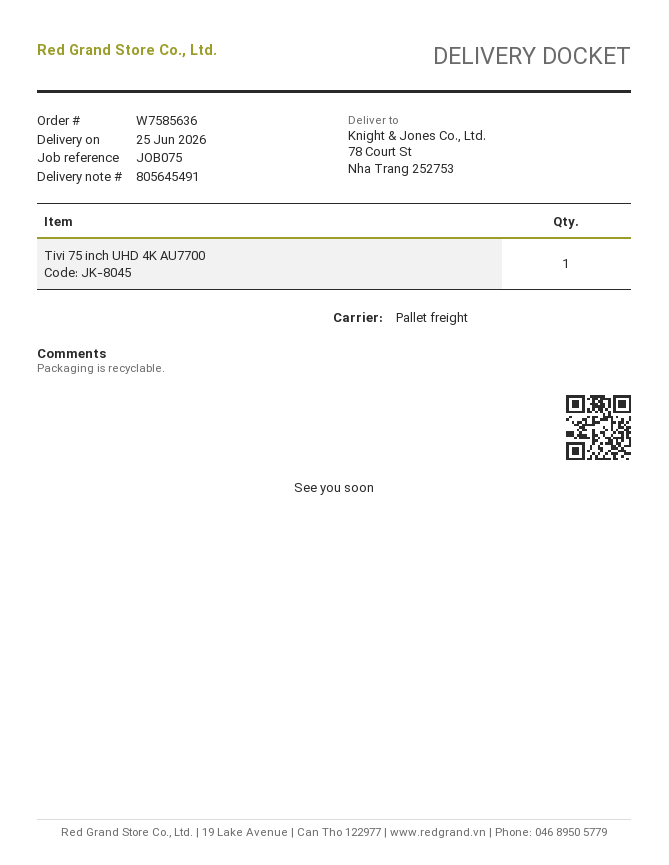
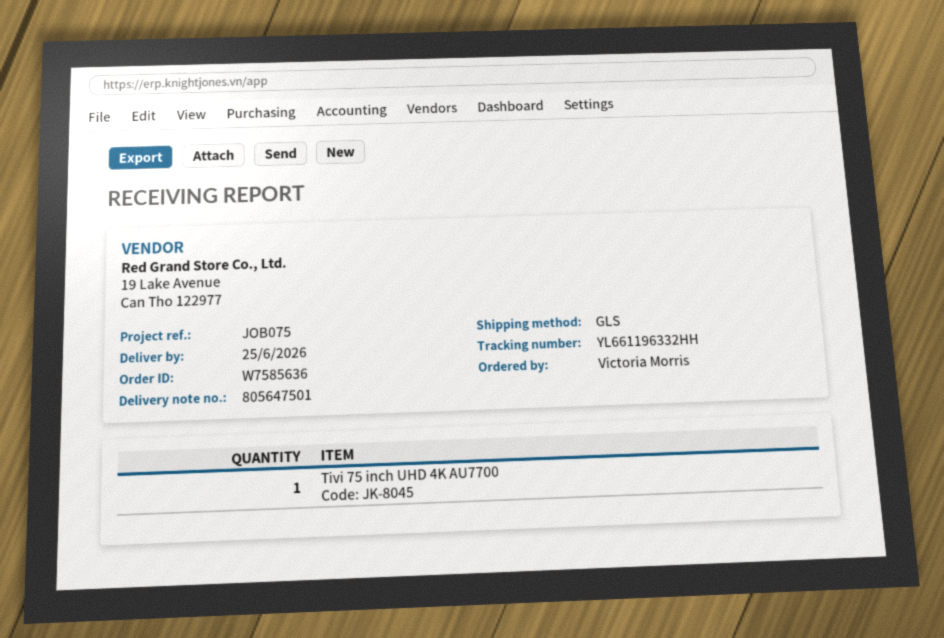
delivery note number: 805645491 -> 805647501
shipping method: pallet freight -> GLS

